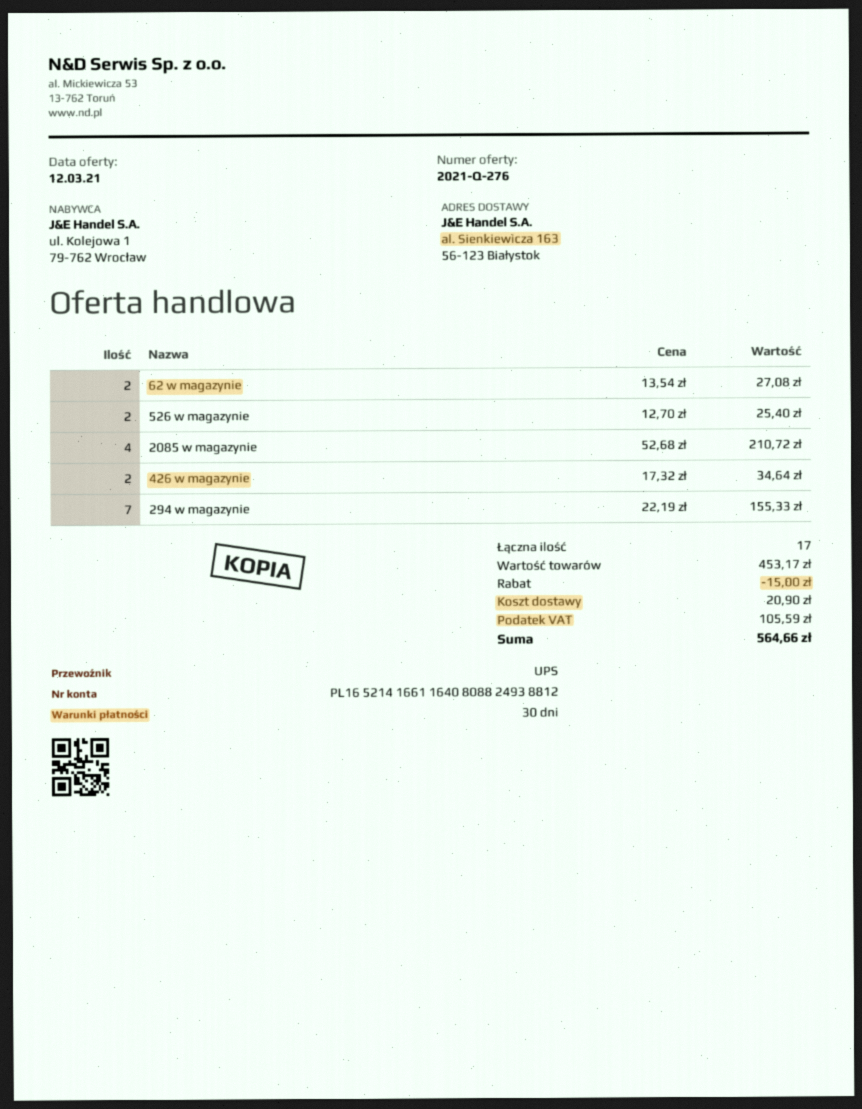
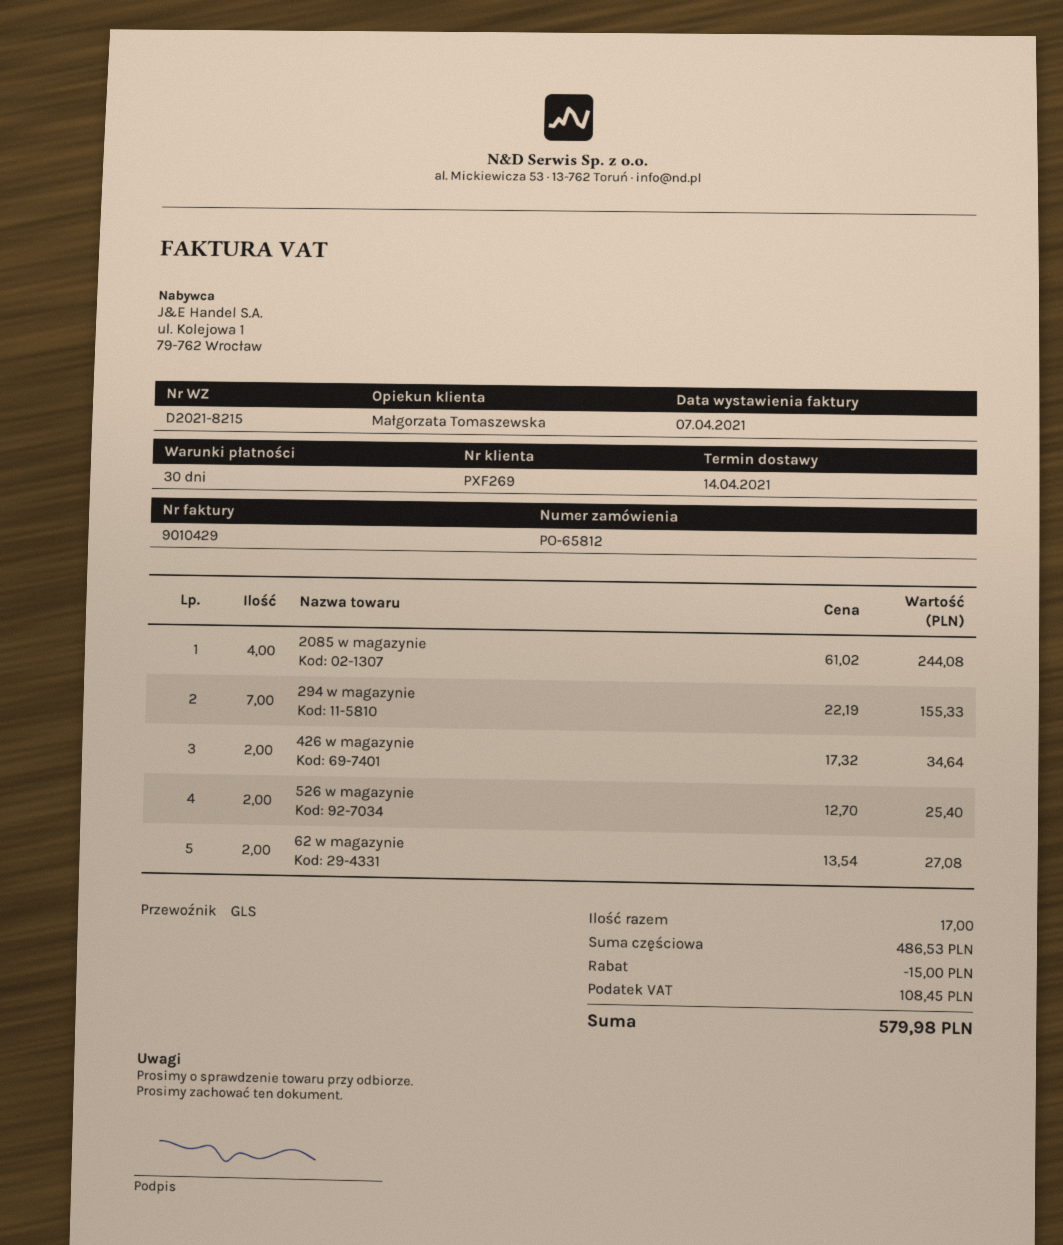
shipping method: UPS -> GLS
2085 w magazynie: 4 x 52.68 = 210.72 -> 4 x 61.02 = 244.08
subtotal: 453.17 -> 486.53
shipping: 20.90 -> none
tax: 105.59 -> 108.45
total: 564.66 -> 579.98

